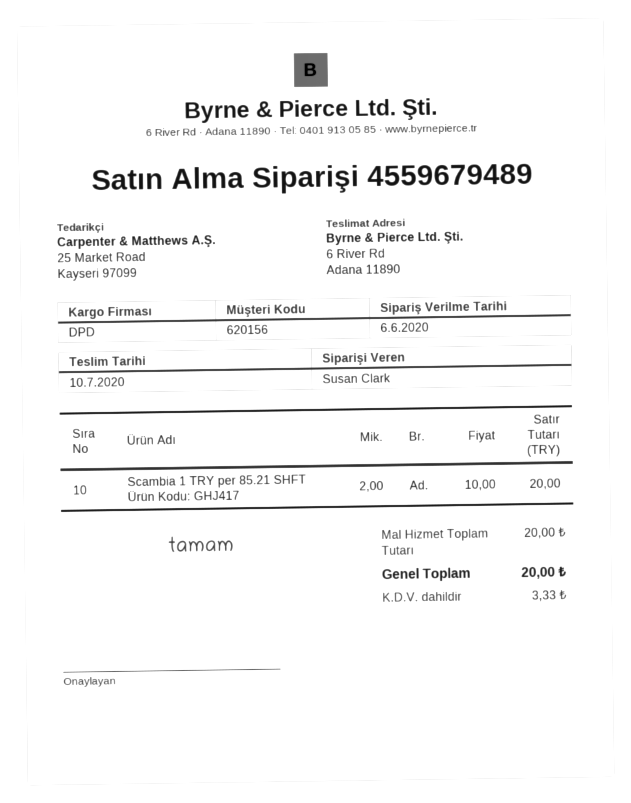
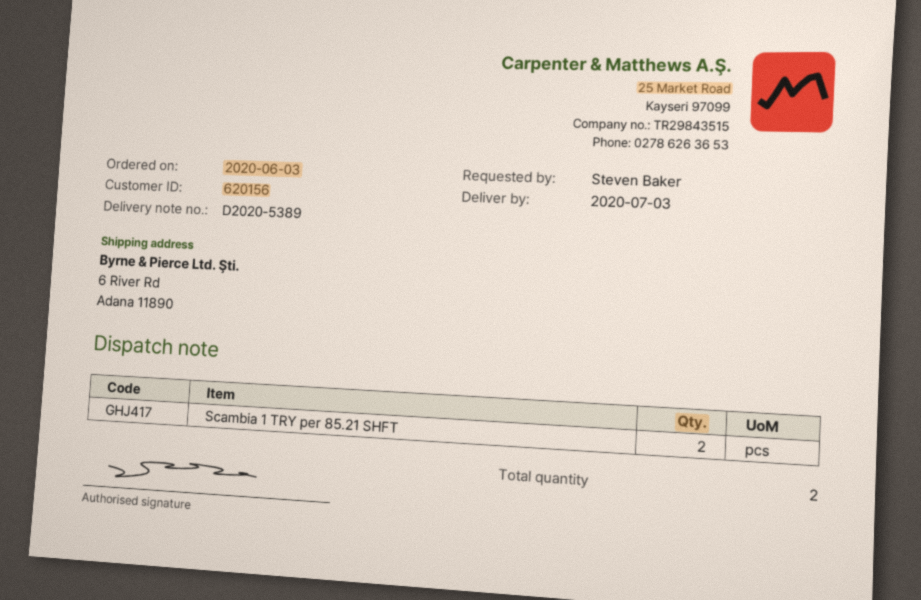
order date: 2020-06-06 -> 2020-06-03
delivery date: 2020-07-10 -> 2020-07-03
ordered by: Susan Clark -> Steven Baker

